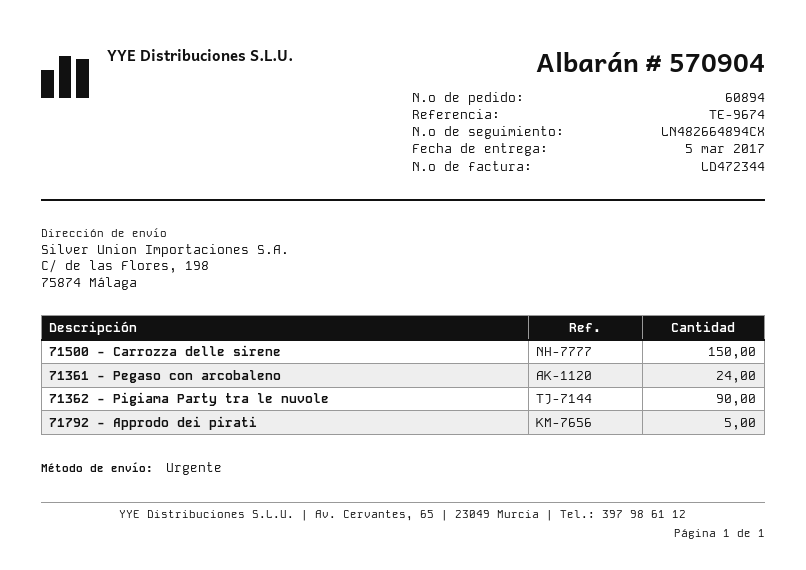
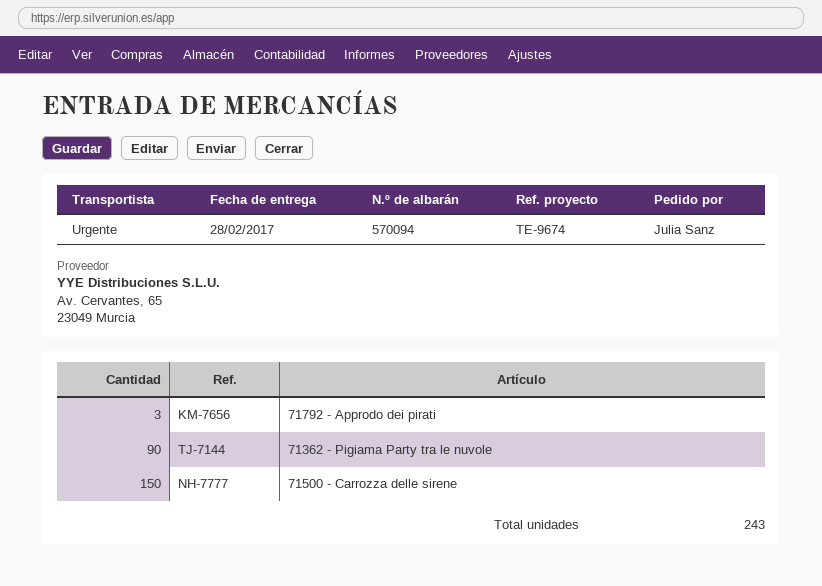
delivery note number: 570904 -> 570094
delivery date: 2017-03-05 -> 2017-02-28
71361 - Pegaso con arcobaleno: 24 -> none
71792 - Approdo dei pirati: 5 -> 3

